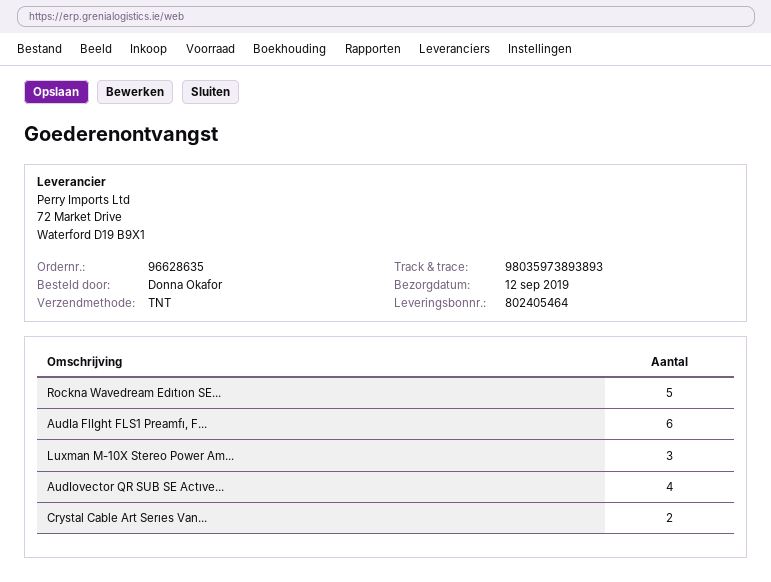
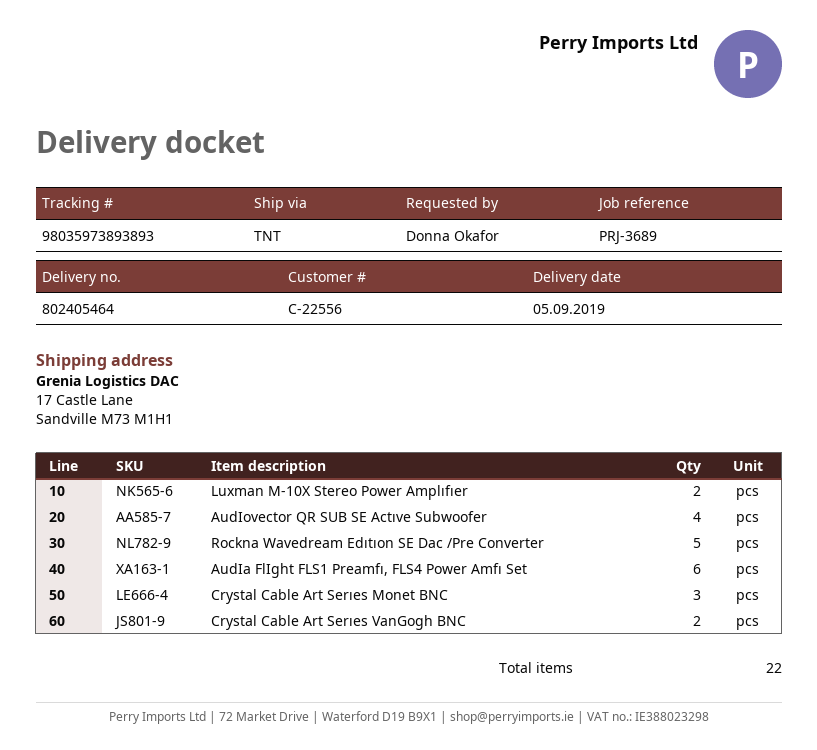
delivery date: 2019-09-12 -> 2019-09-05
Luxman M-10X Stereo Power Am...: 3 -> 2
Crystal Cable Art Serıes Monet BNC: none -> 3

